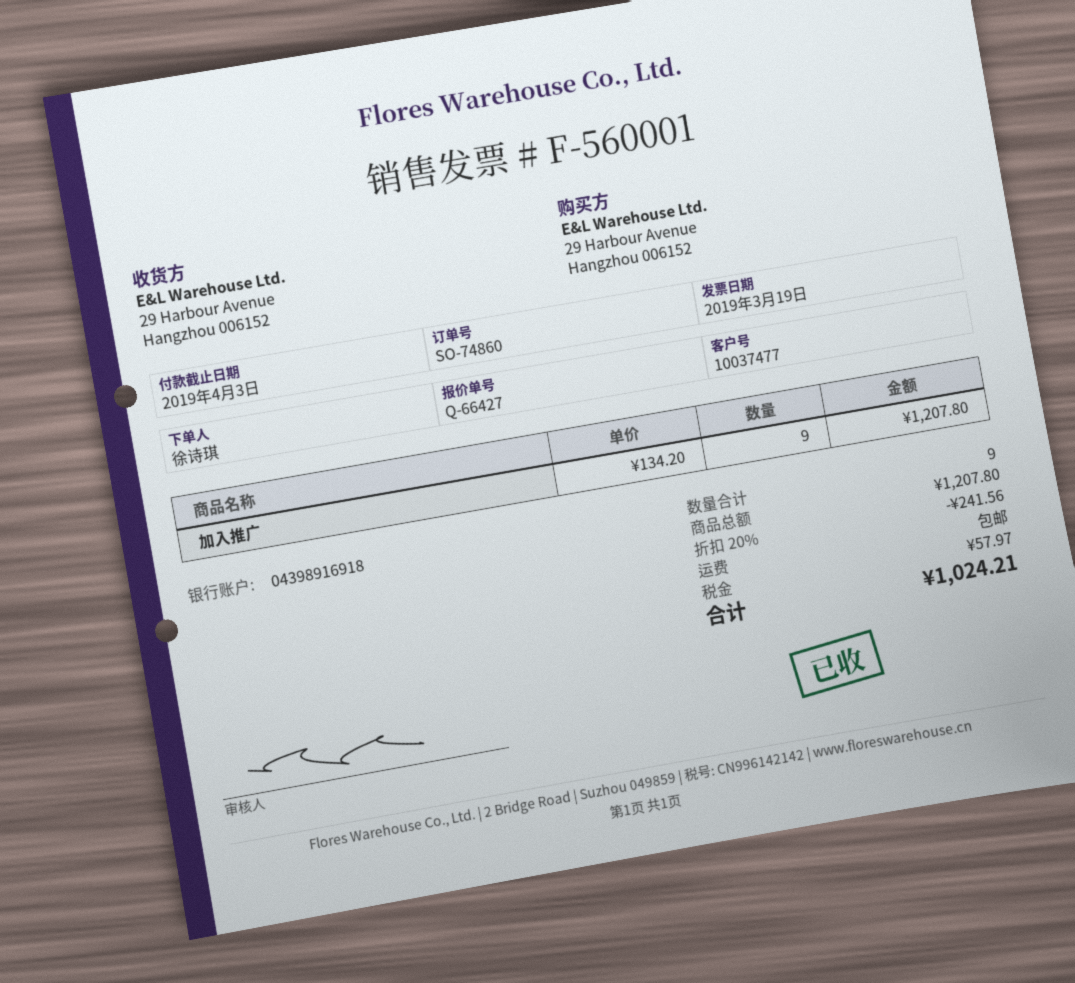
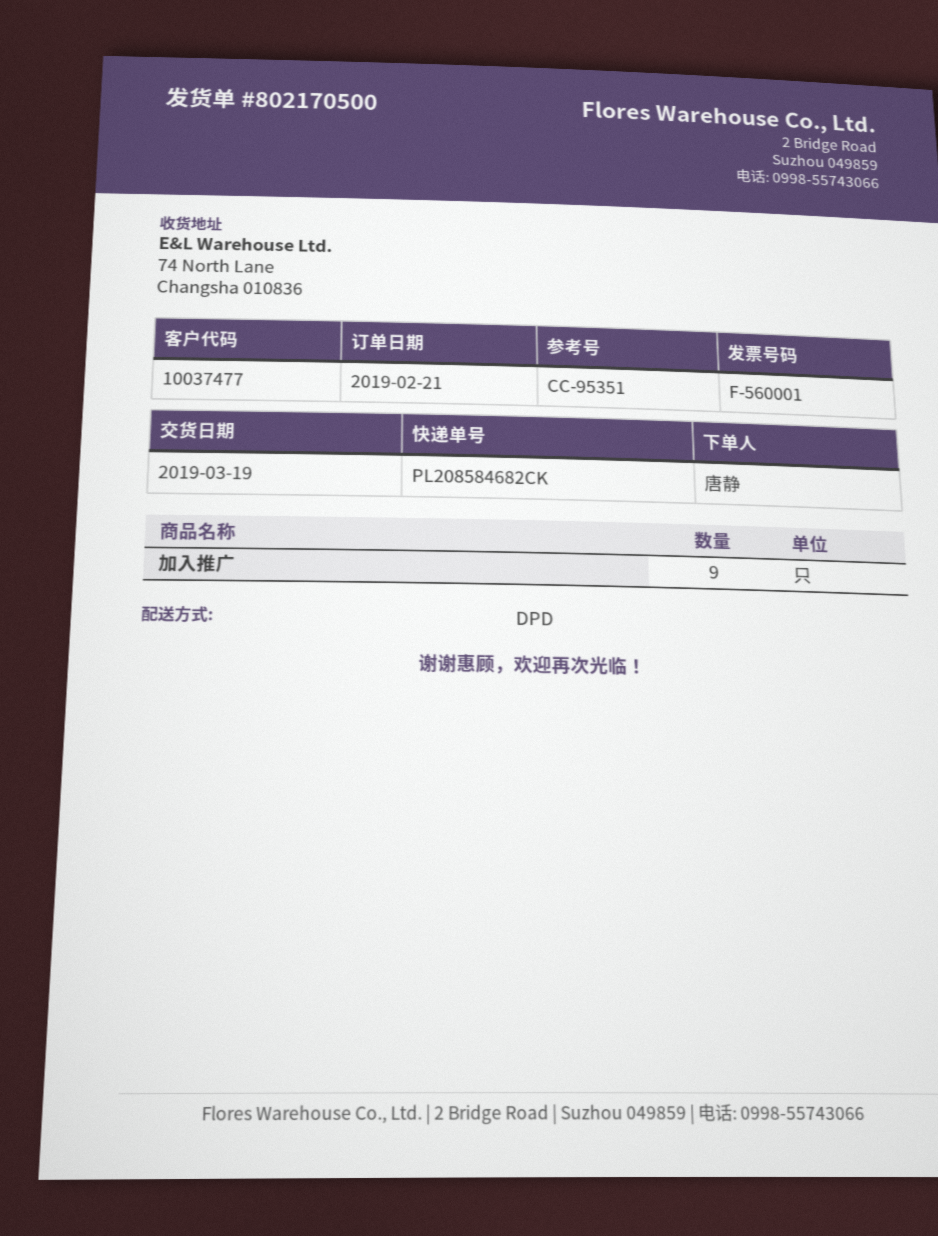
ordered by: 徐诗琪 -> 唐静
ship to: 29 Harbour Avenue, Hangzhou 006152 -> 74 North Lane, Changsha 010836

